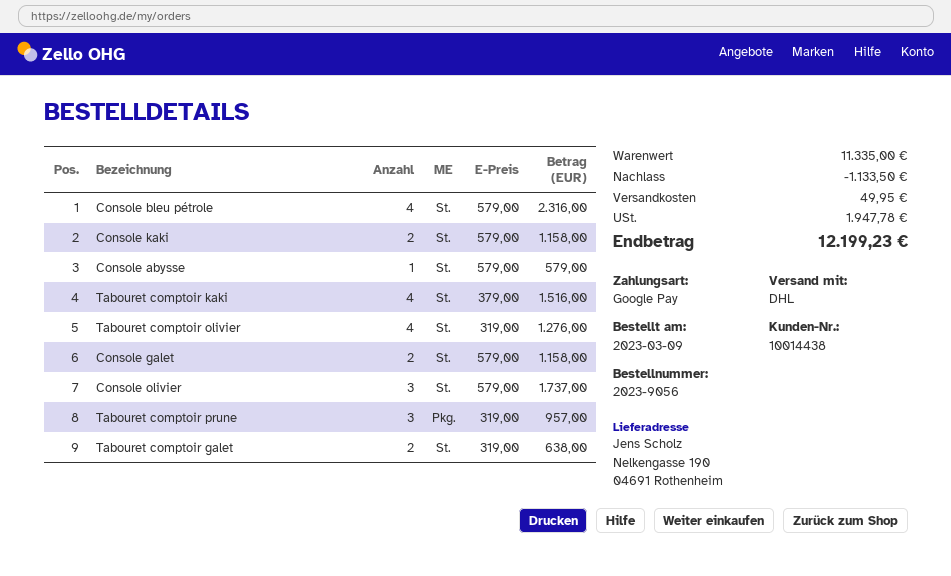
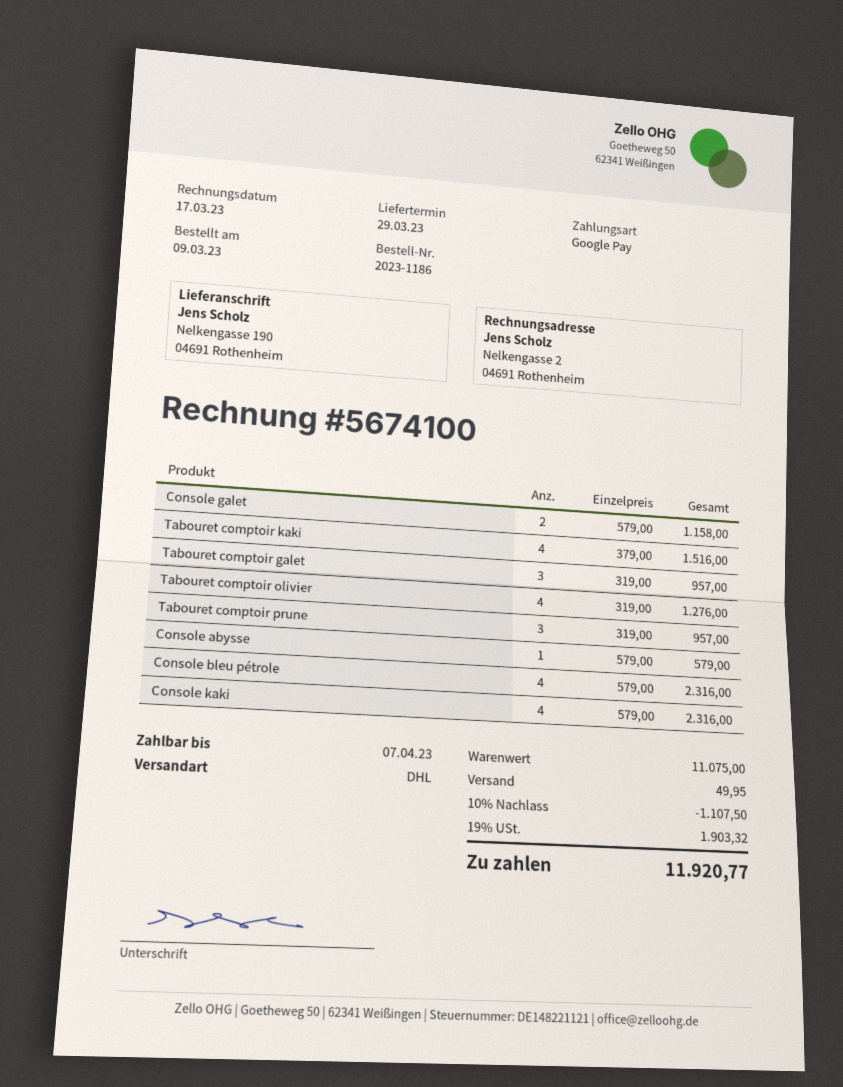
order number: 2023-9056 -> 2023-1186
Console kaki: 2 x 579.00 = 1158.00 -> 4 x 579.00 = 2316.00
Console olivier: 3 x 579.00 = 1737.00 -> none
Tabouret comptoir galet: 2 x 319.00 = 638.00 -> 3 x 319.00 = 957.00
subtotal: 11335.00 -> 11075.00
discount: 1133.50 -> 1107.50
tax: 1947.78 -> 1903.32
total: 12199.23 -> 11920.77

